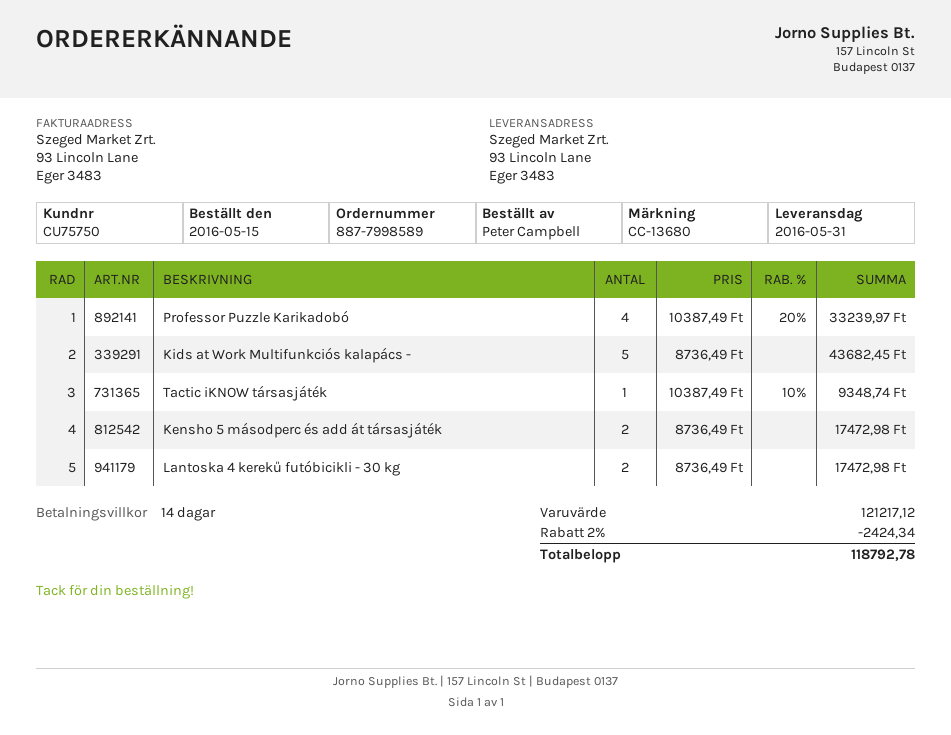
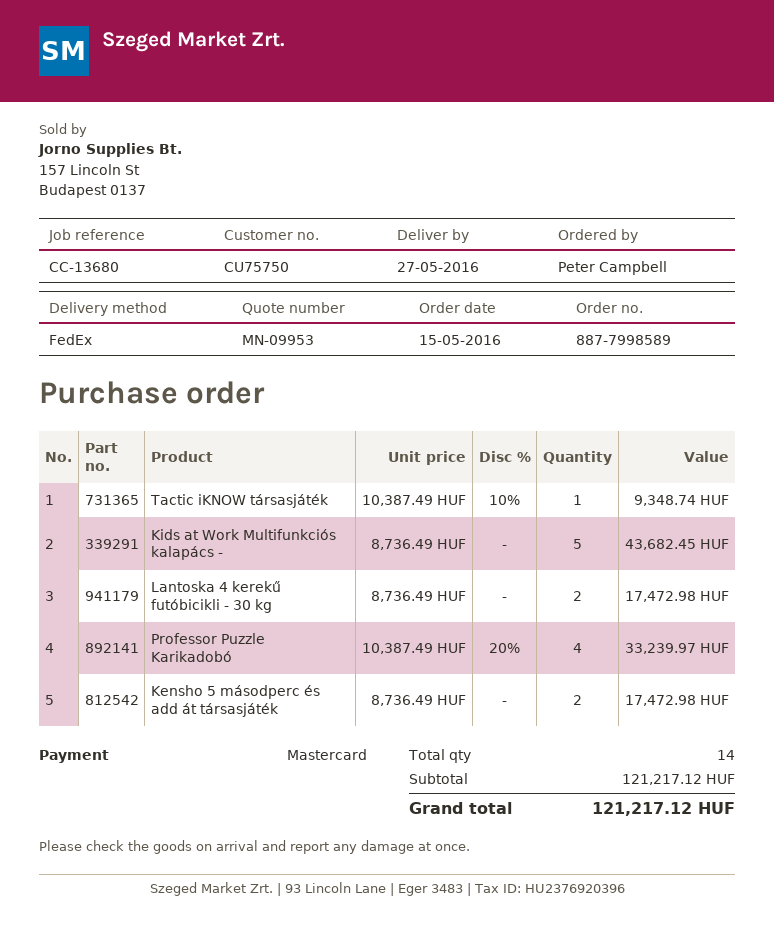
delivery date: 2016-05-31 -> 2016-05-27
discount: 2% = 2424.34 -> none
total: 118792.78 -> 121217.12

